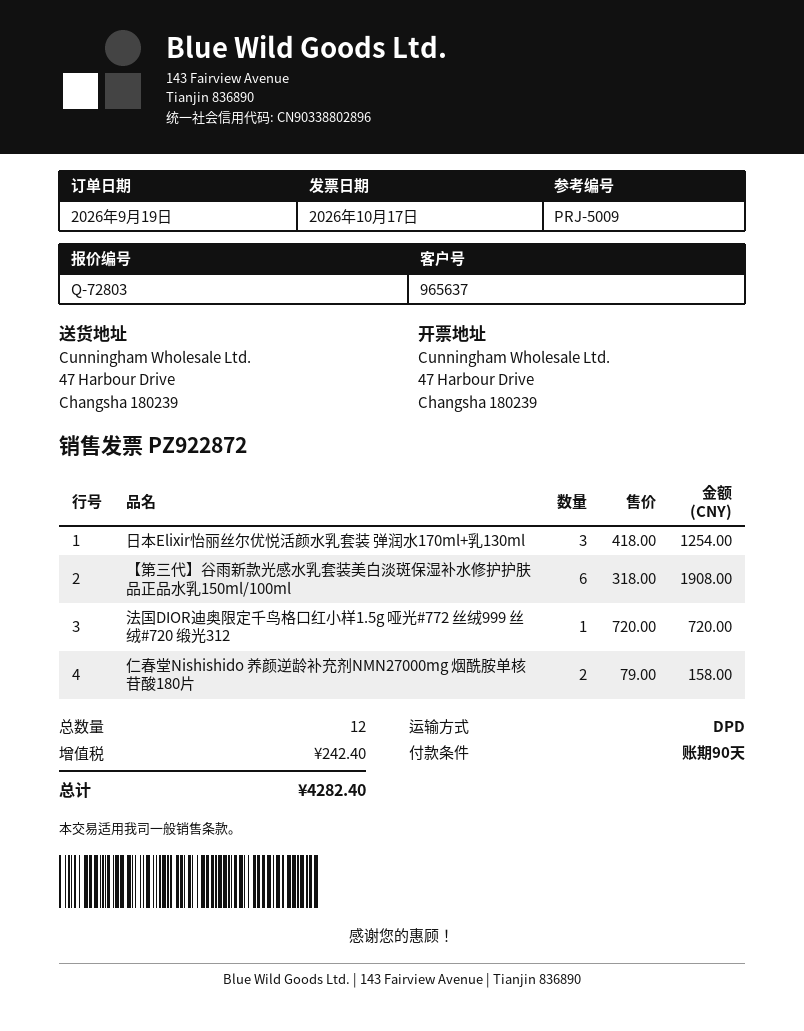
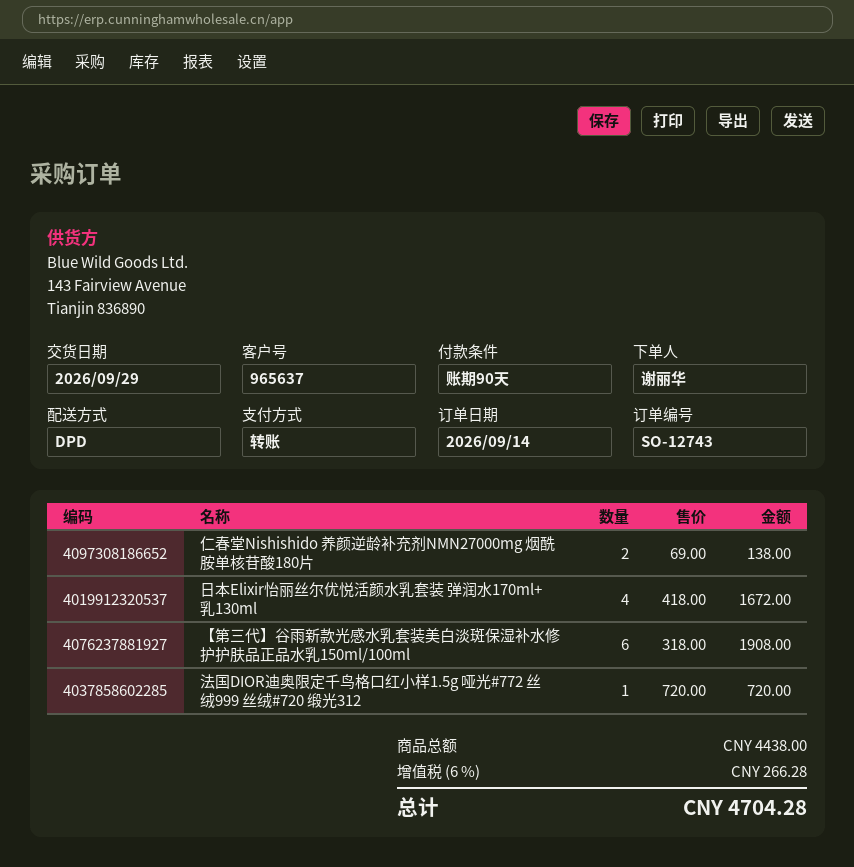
order date: 2026-09-19 -> 2026-09-14
日本Elixir怡丽丝尔优悦活颜水乳套装 弹润水170ml+乳130ml: 3 x 418.00 = 1254.00 -> 4 x 418.00 = 1672.00
仁春堂Nishishido 养颜逆龄补充剂NMN27000mg 烟酰胺单核苷酸180片: 2 x 79.00 = 158.00 -> 2 x 69.00 = 138.00
tax: 242.40 -> 266.28
total: 4282.40 -> 4704.28

